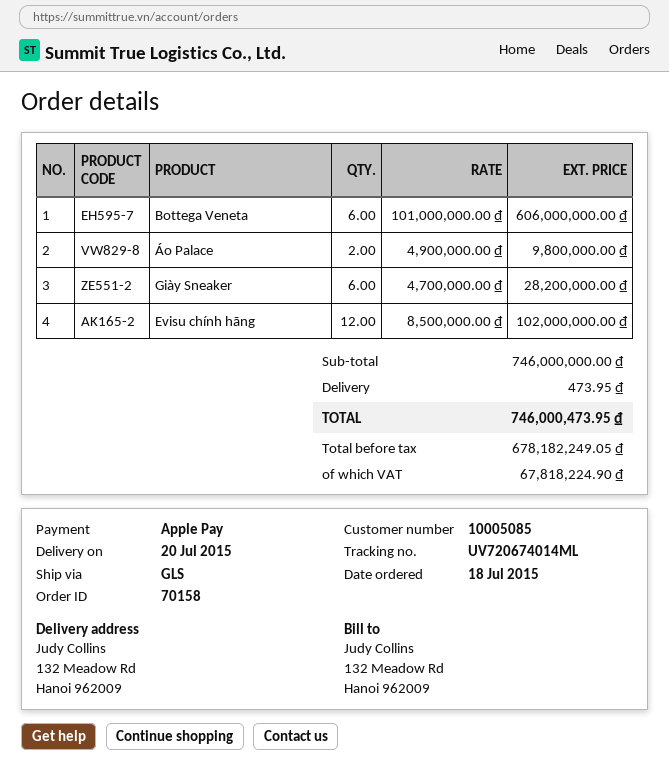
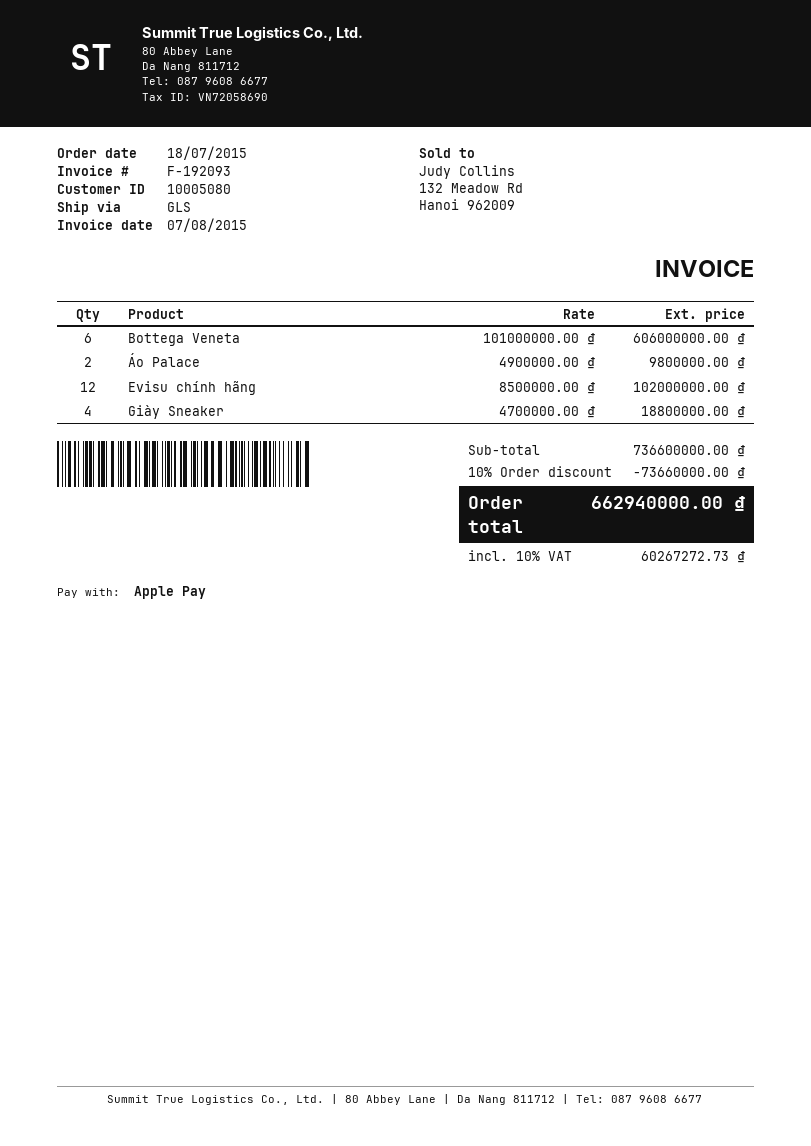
customer number: 10005085 -> 10005080
Giày Sneaker: 6 x 4700000.00 = 28200000.00 -> 4 x 4700000.00 = 18800000.00
subtotal: 746000000.00 -> 736600000.00
discount: none -> 10% = 73660000.00
shipping: 473.95 -> none
tax: 67818224.90 -> 60267272.73
total: 746000473.95 -> 662940000.00

